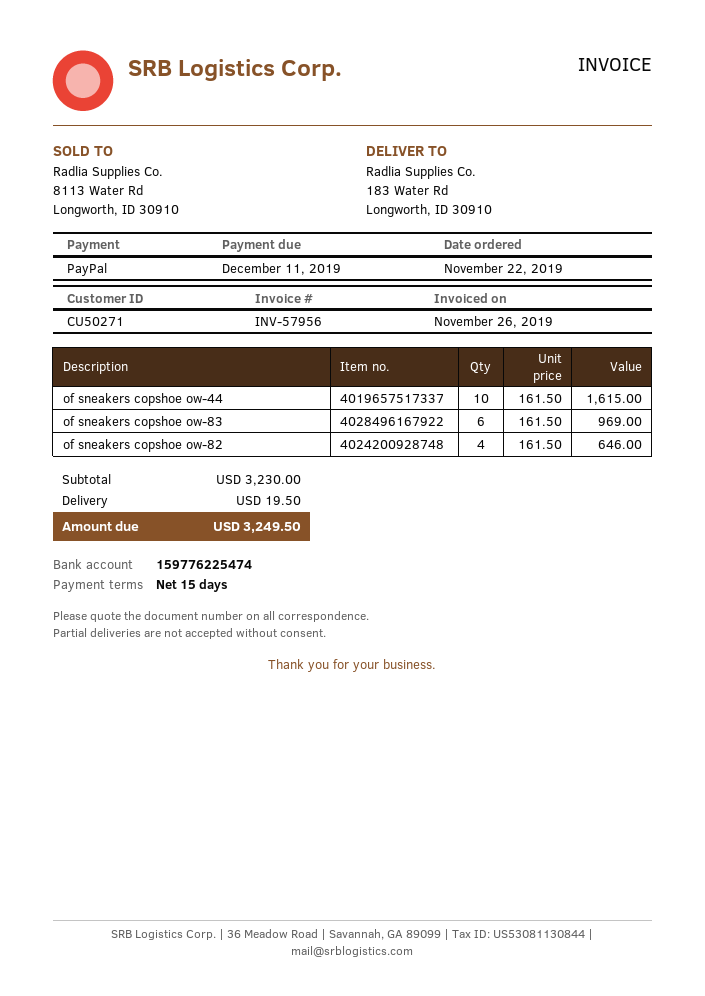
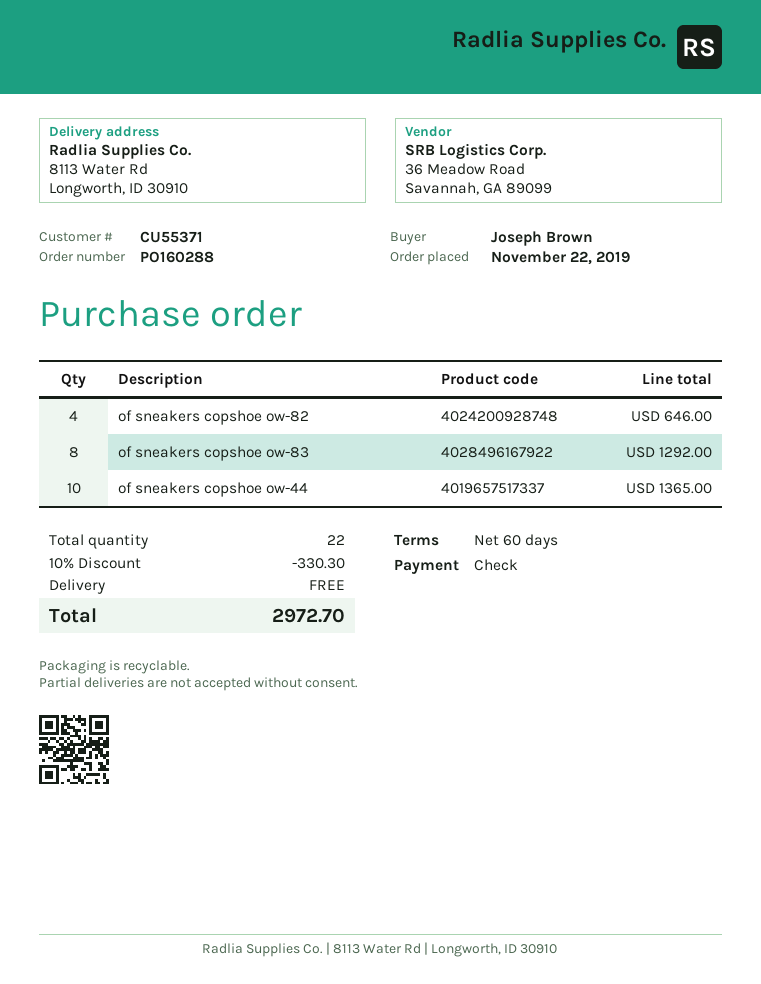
payment terms: 15 days -> 60 days
customer number: CU50271 -> CU55371
payment method: PayPal -> cheque
ship to: 183 Water Rd, Longworth, ID 30910 -> 8113 Water Rd, Longworth, ID 30910
of sneakers copshoe ow-44: 10 for 1615.00 -> 10 for 1365.00
of sneakers copshoe ow-83: 6 for 969.00 -> 8 for 1292.00
discount: none -> 10% = 330.30
shipping: 19.50 -> 0.00
total: 3249.50 -> 2972.70

